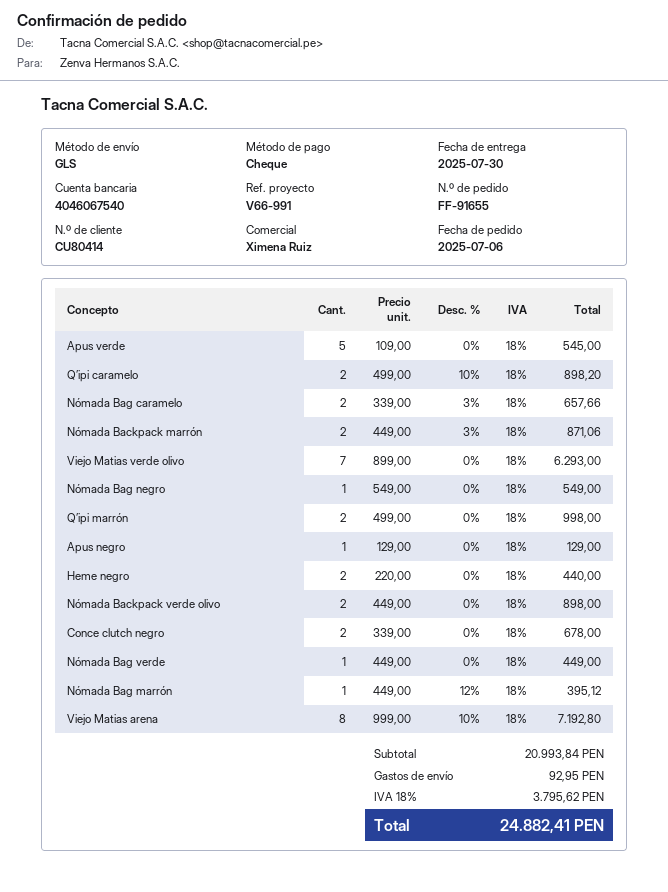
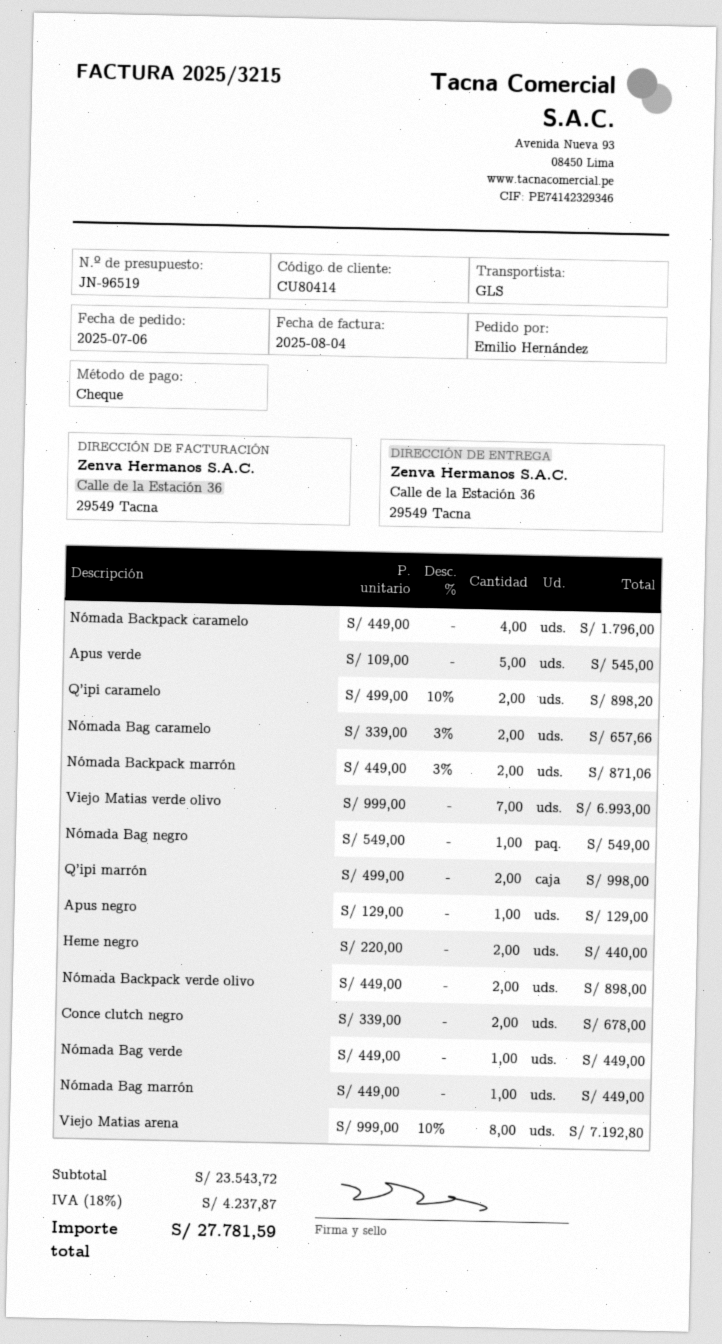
Viejo Matias verde olivo: 7 x 899.00 = 6293.00 -> 7 x 999.00 = 6993.00
Nómada Bag marrón: 1 x 449.00 - 12% = 395.12 -> 1 x 449.00 = 449.00
Nómada Backpack caramelo: none -> 4 x 449.00 = 1796.00
subtotal: 20993.84 -> 23543.72
shipping: 92.95 -> none
tax: 18% = 3795.62 -> 18% = 4237.87
total: 24882.41 -> 27781.59

